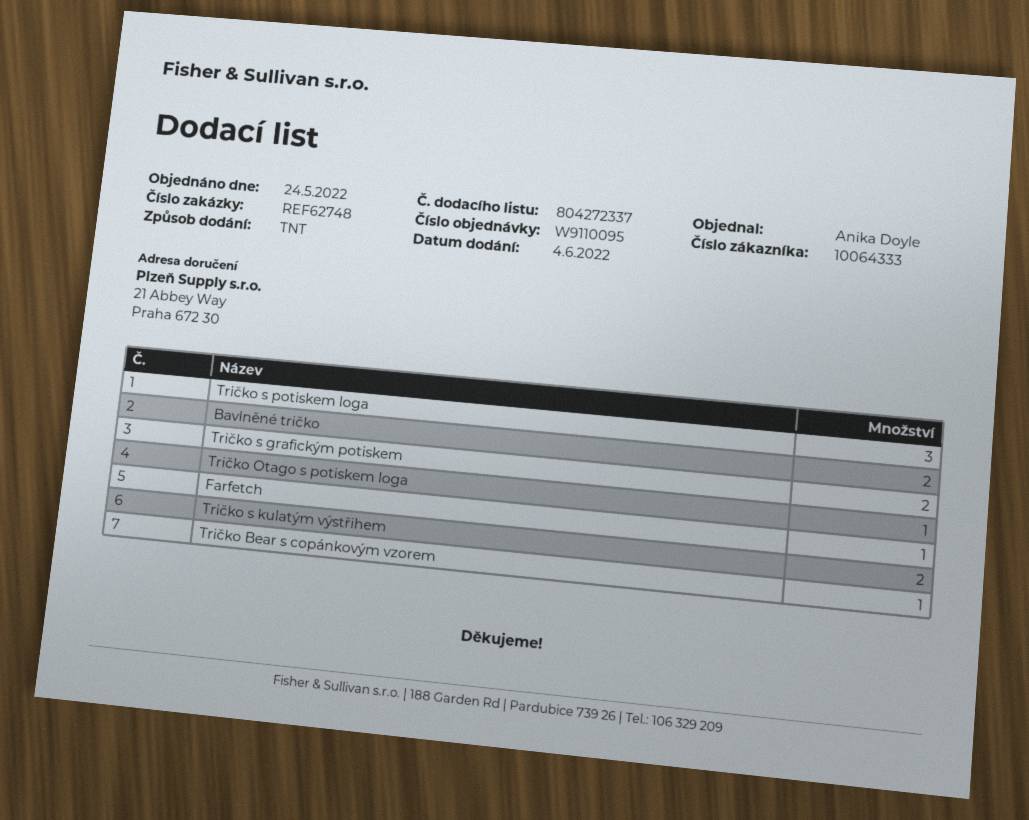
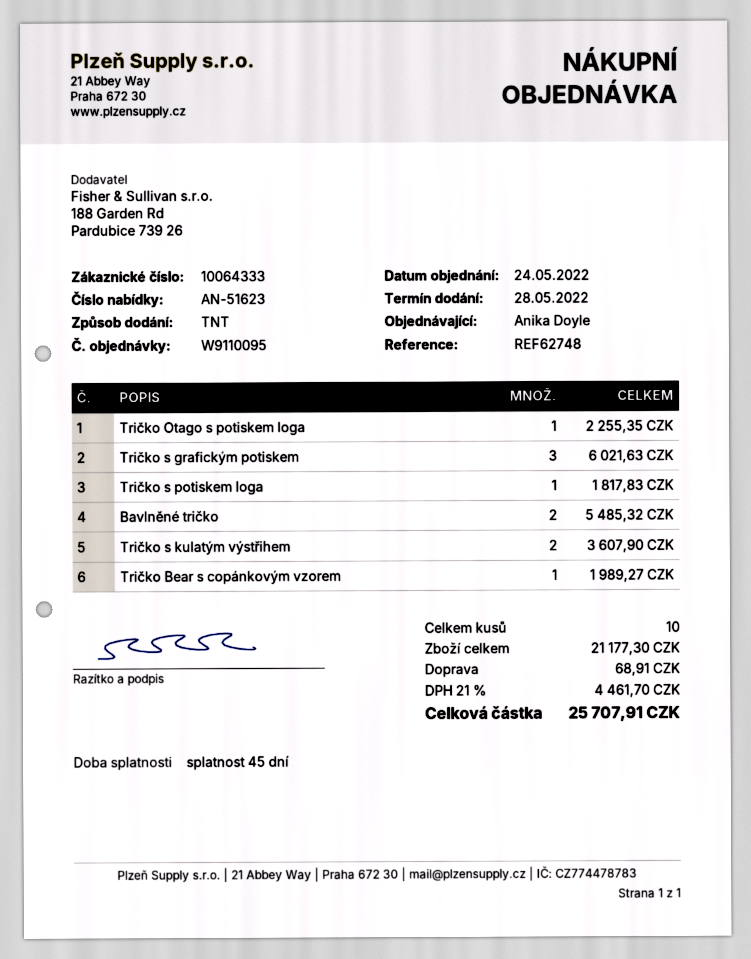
delivery date: 2022-06-04 -> 2022-05-28
Tričko s potiskem loga: 3 -> 1
Tričko s grafickým potiskem: 2 -> 3
Farfetch: 1 -> none

